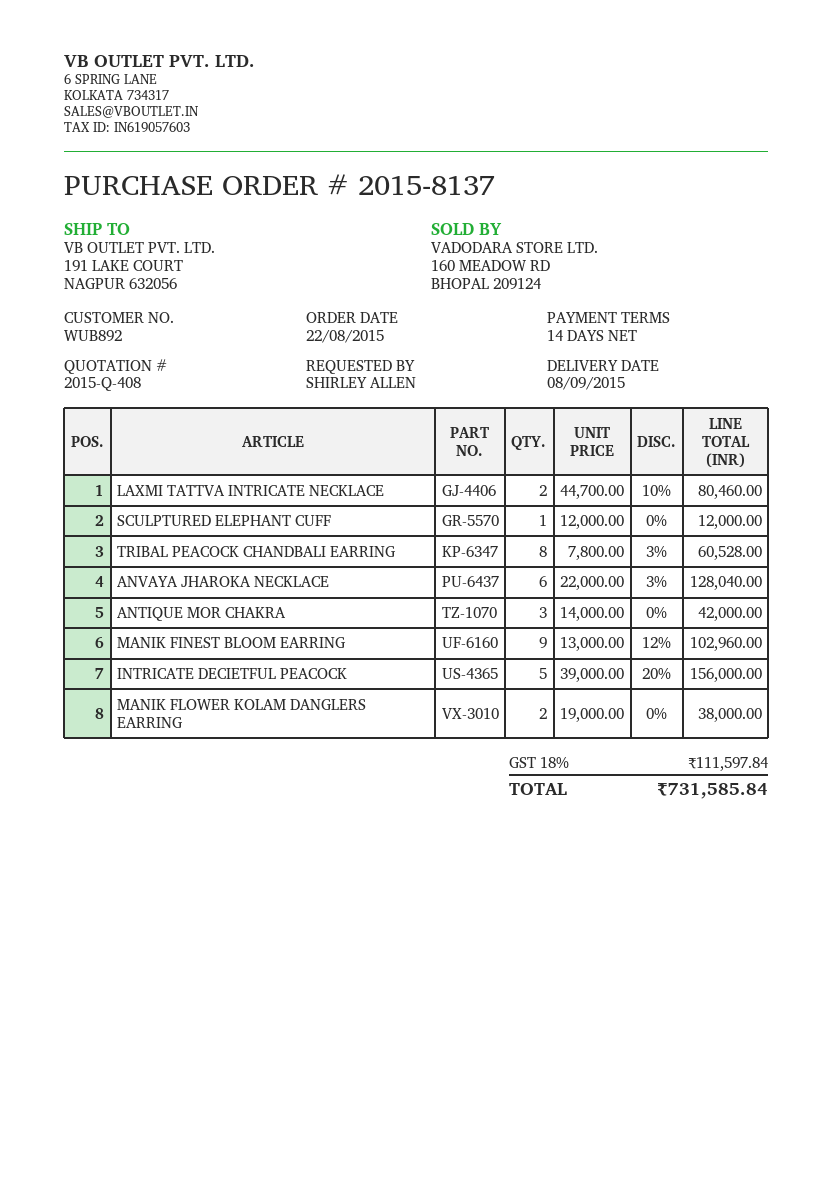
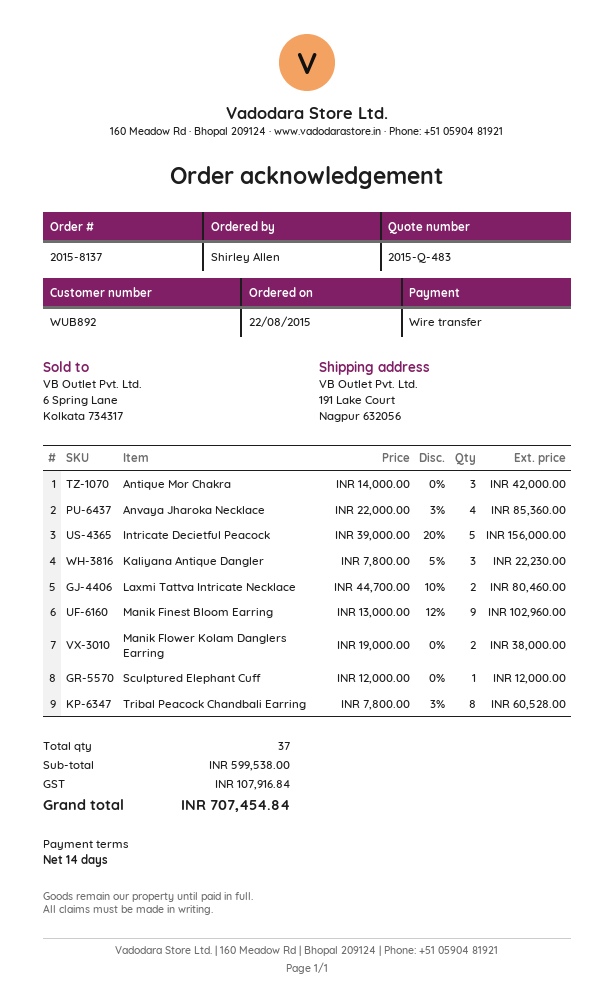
quote number: 2015-Q-408 -> 2015-Q-483
ANVAYA JHAROKA NECKLACE: 6 x 22000.00 - 3% = 128040.00 -> 4 x 22000.00 - 3% = 85360.00
Kaliyana Antique Dangler: none -> 3 x 7800.00 - 5% = 22230.00
tax: 111597.84 -> 107916.84
total: 731585.84 -> 707454.84

